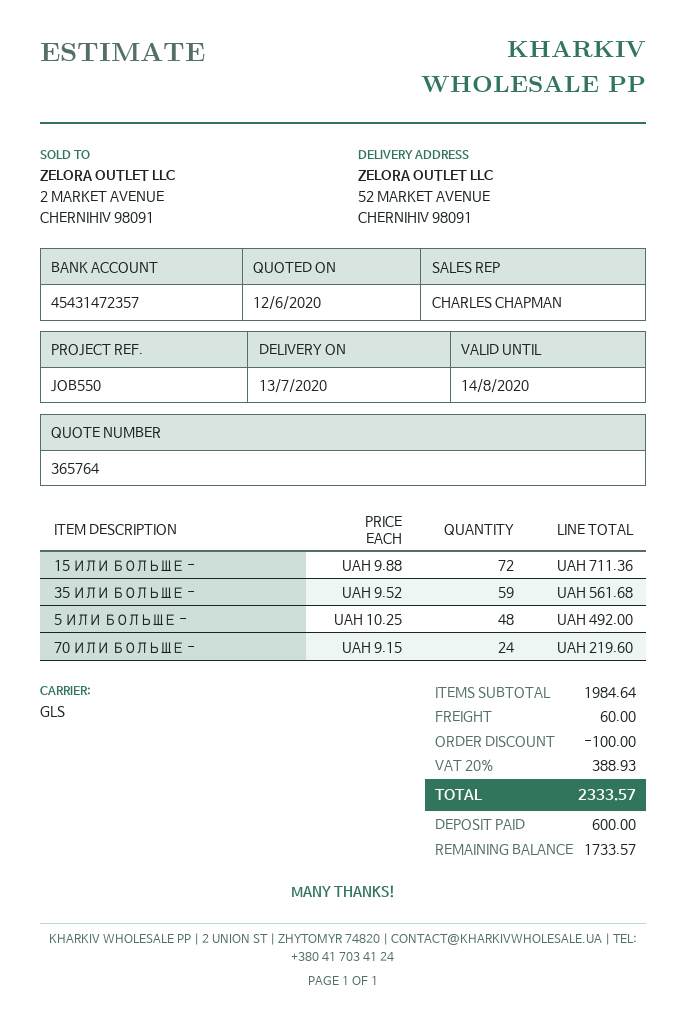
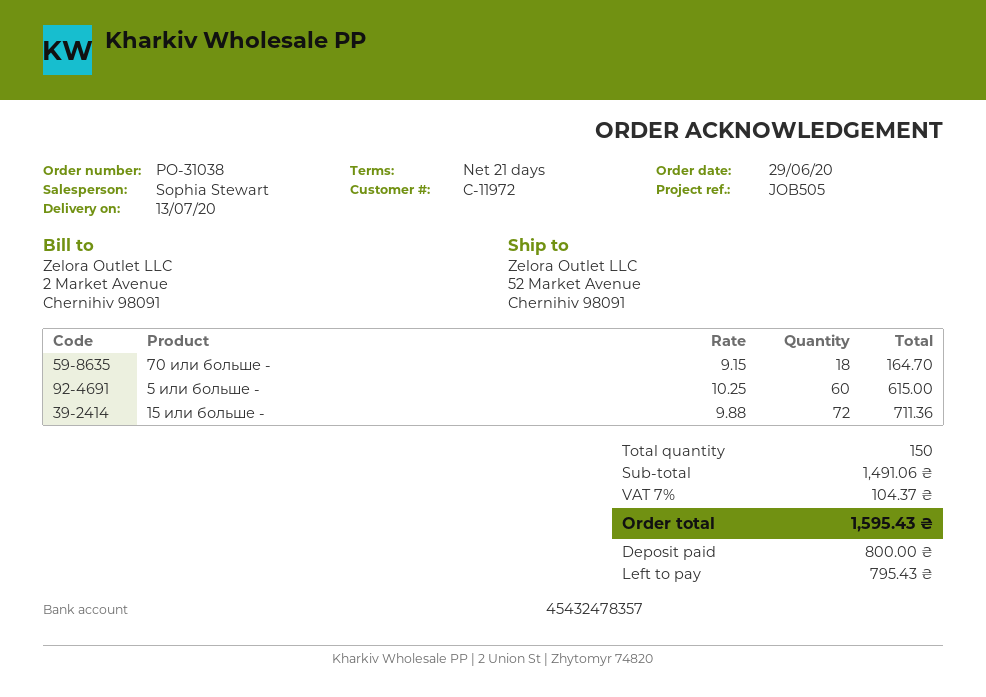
reference: JOB550 -> JOB505
sales rep: CHARLES CHAPMAN -> Sophia Stewart
bank account: 45431472357 -> 45432478357
35 ИЛИ БОЛЬШЕ -: 59 x 9.52 = 561.68 -> none
5 ИЛИ БОЛЬШЕ -: 48 x 10.25 = 492.00 -> 60 x 10.25 = 615.00
70 ИЛИ БОЛЬШЕ -: 24 x 9.15 = 219.60 -> 18 x 9.15 = 164.70
subtotal: 1984.64 -> 1491.06
discount: 100.00 -> none
shipping: 60.00 -> none
tax: 20% = 388.93 -> 7% = 104.37
total: 2333.57 -> 1595.43
deposit: 600.00 -> 800.00
balance: 1733.57 -> 795.43

